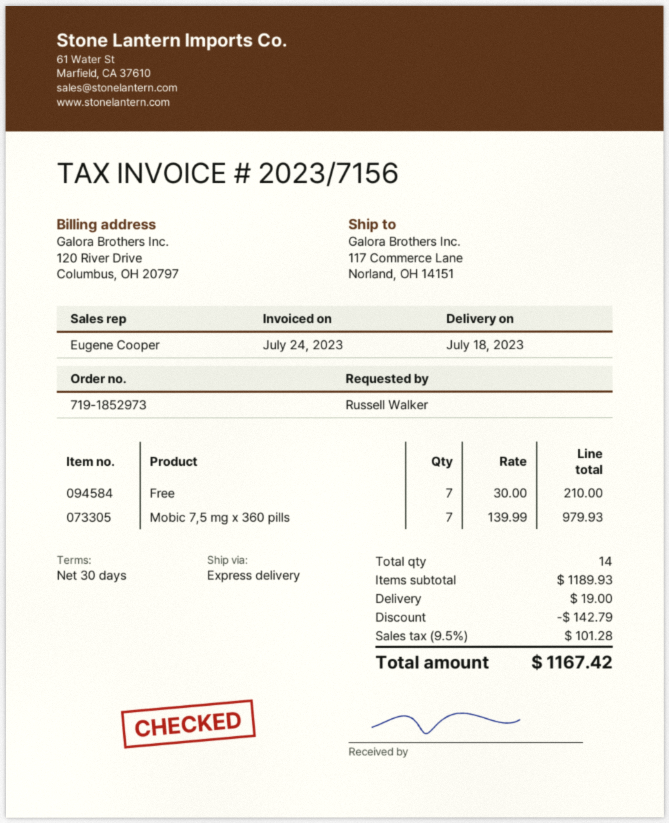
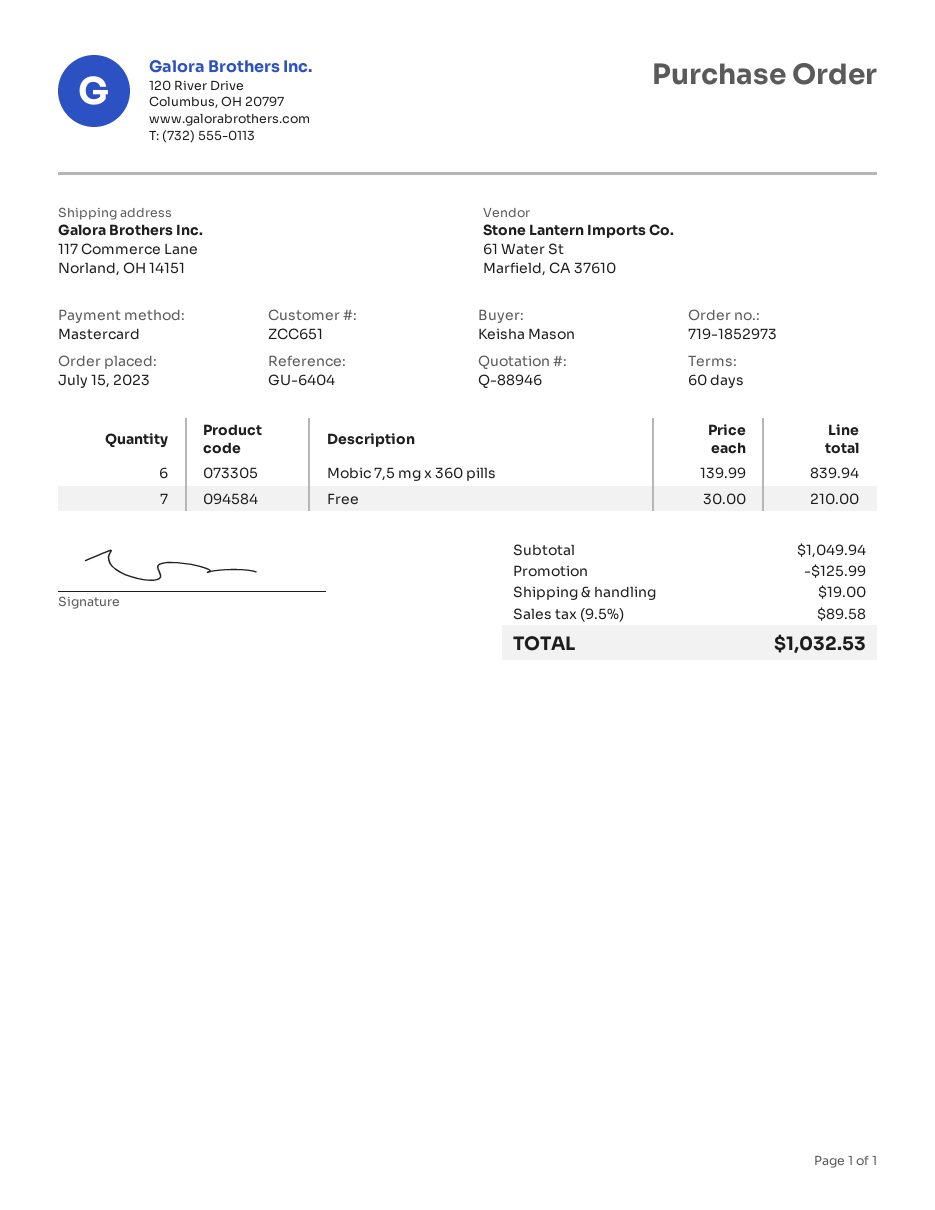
payment terms: 30 days -> 60 days
ordered by: Russell Walker -> Keisha Mason
Mobic 7,5 mg x 360 pills: 7 x 139.99 = 979.93 -> 6 x 139.99 = 839.94
subtotal: 1189.93 -> 1049.94
discount: 142.79 -> 125.99
tax: 9.5% = 101.28 -> 9.5% = 89.58
total: 1167.42 -> 1032.53

